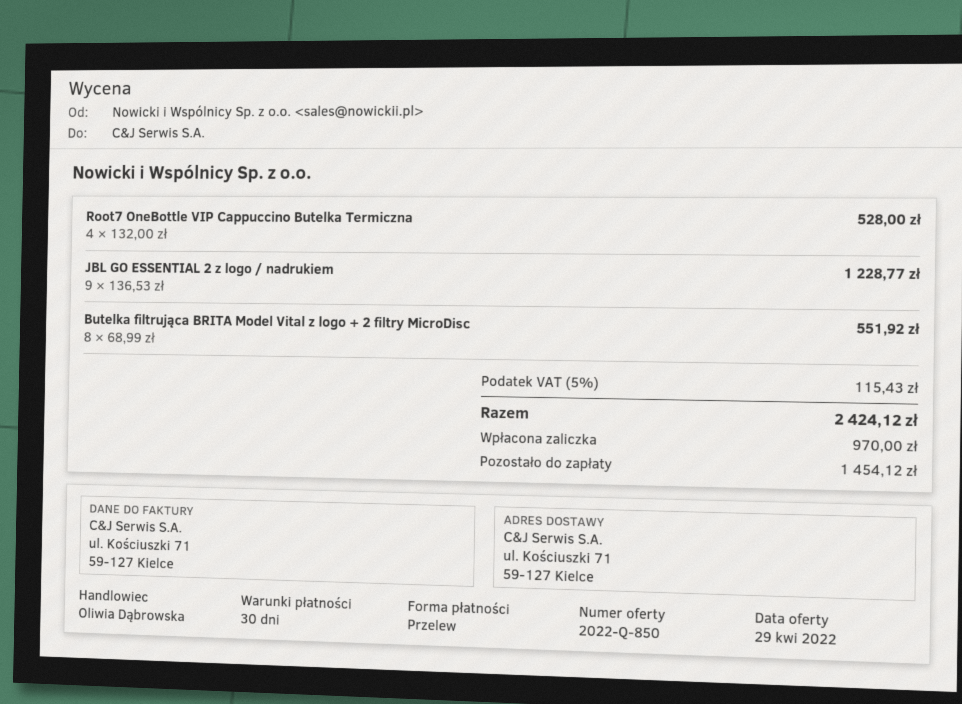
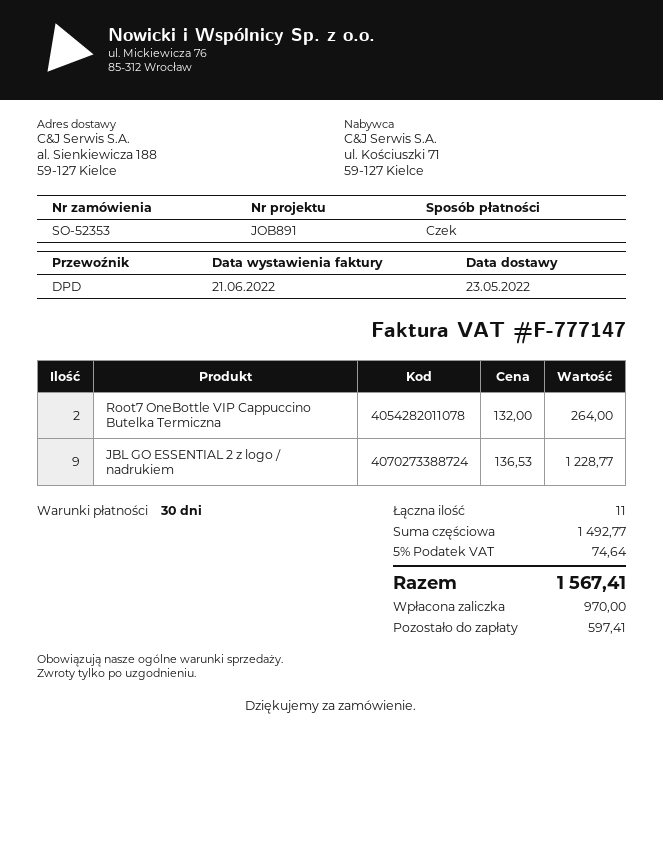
payment method: bank transfer -> cheque
ship to: ul. Kościuszki 71, 59-127 Kielce -> al. Sienkiewicza 188, 59-127 Kielce
Root7 OneBottle VIP Cappuccino Butelka Termiczna: 4 x 132.00 = 528.00 -> 2 x 132.00 = 264.00
Butelka filtrująca BRITA Model Vital z logo + 2 filtry MicroDisc: 8 x 68.99 = 551.92 -> none
tax: 5% = 115.43 -> 5% = 74.64
total: 2424.12 -> 1567.41
balance: 1454.12 -> 597.41

